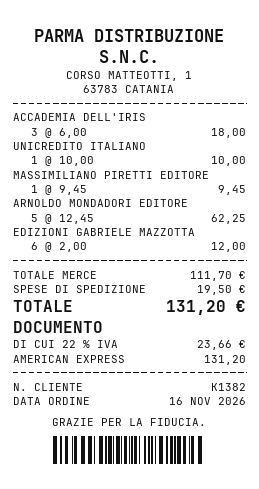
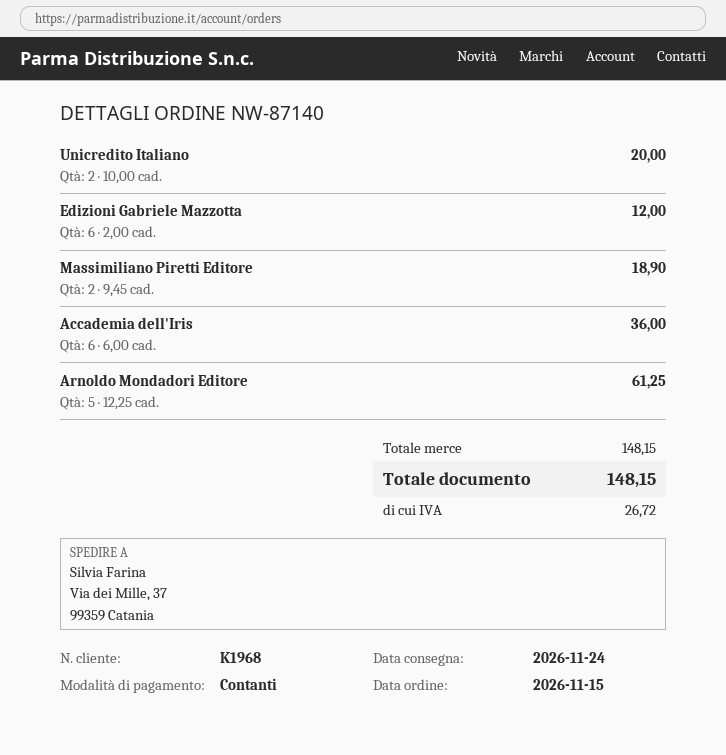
order date: 2026-11-16 -> 2026-11-15
customer number: K1382 -> K1968
payment method: American Express -> cash
ACCADEMIA DELL'IRIS: 3 x 6.00 = 18.00 -> 6 x 6.00 = 36.00
UNICREDITO ITALIANO: 1 x 10.00 = 10.00 -> 2 x 10.00 = 20.00
MASSIMILIANO PIRETTI EDITORE: 1 x 9.45 = 9.45 -> 2 x 9.45 = 18.90
ARNOLDO MONDADORI EDITORE: 5 x 12.45 = 62.25 -> 5 x 12.25 = 61.25
subtotal: 111.70 -> 148.15
shipping: 19.50 -> none
tax: 23.66 -> 26.72
total: 131.20 -> 148.15

